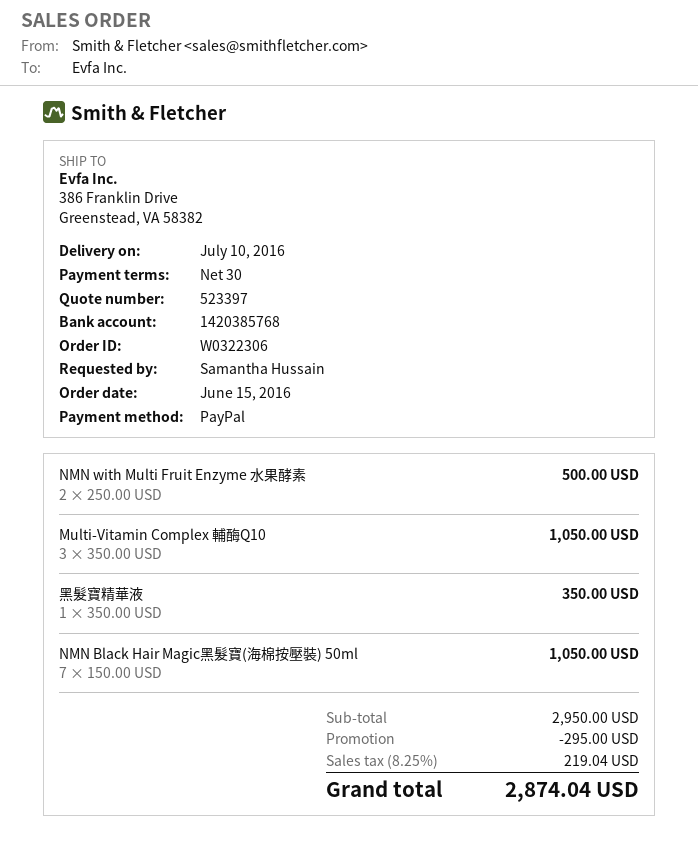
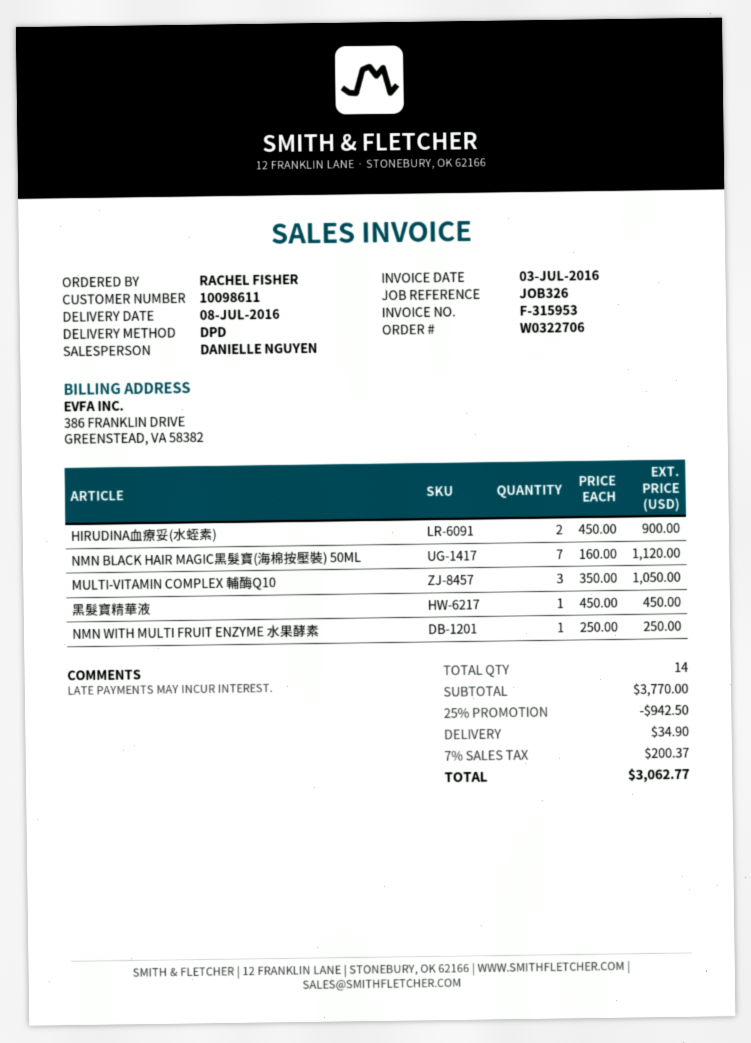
order number: W0322306 -> W0322706
delivery date: 2016-07-10 -> 2016-07-08
ordered by: Samantha Hussain -> RACHEL FISHER
NMN with Multi Fruit Enzyme 水果酵素: 2 x 250.00 = 500.00 -> 1 x 250.00 = 250.00
黑髮寶精華液: 1 x 350.00 = 350.00 -> 1 x 450.00 = 450.00
NMN Black Hair Magic黑髮寶(海棉按壓裝) 50ml: 7 x 150.00 = 1050.00 -> 7 x 160.00 = 1120.00
HIRUDINA血療妥(水蛭素): none -> 2 x 450.00 = 900.00
subtotal: 2950.00 -> 3770.00
discount: 295.00 -> 942.50
shipping: none -> 34.90
tax: 8.25% = 219.04 -> 7% = 200.37
total: 2874.04 -> 3062.77

